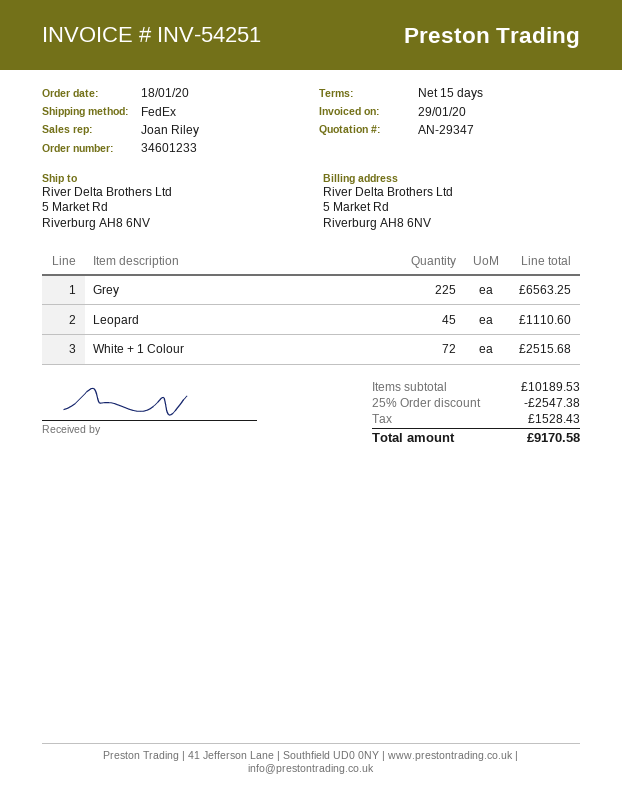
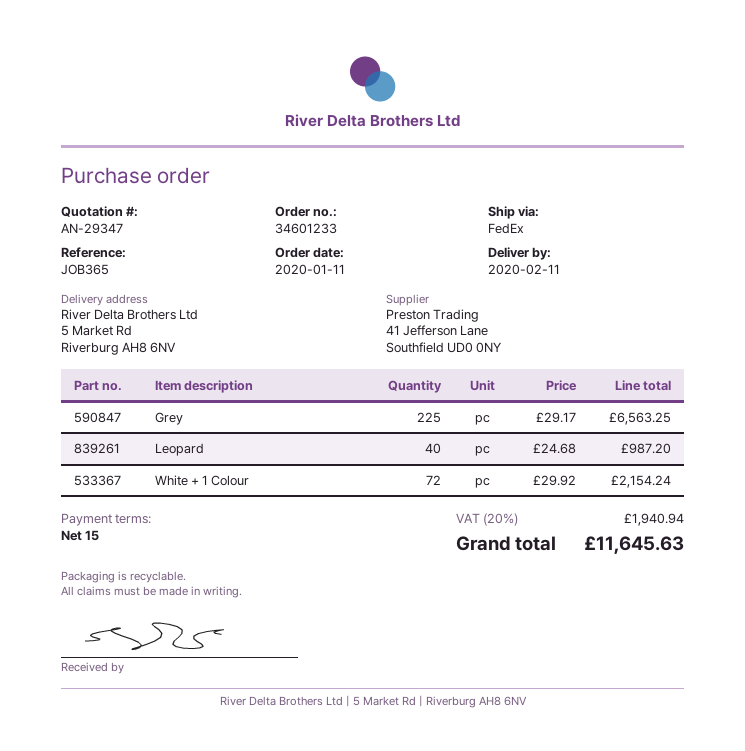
order date: 2020-01-18 -> 2020-01-11
Leopard: 45 for 1110.60 -> 40 for 987.20
White + 1 Colour: 72 for 2515.68 -> 72 for 2154.24
discount: 25% = 2547.38 -> none
tax: 1528.43 -> 1940.94
total: 9170.58 -> 11645.63

